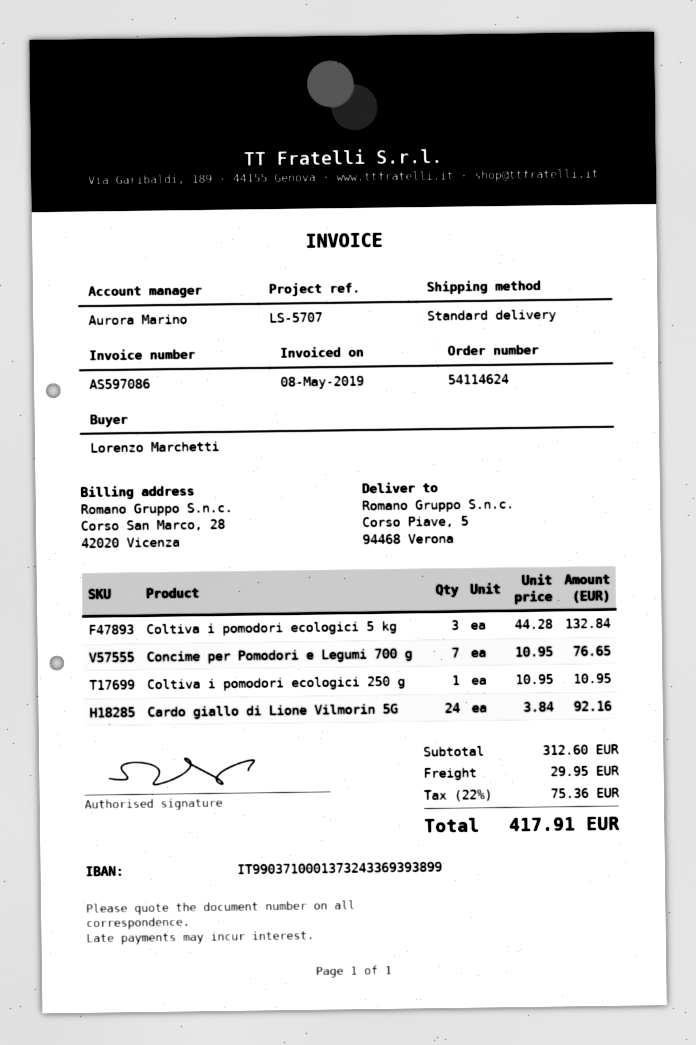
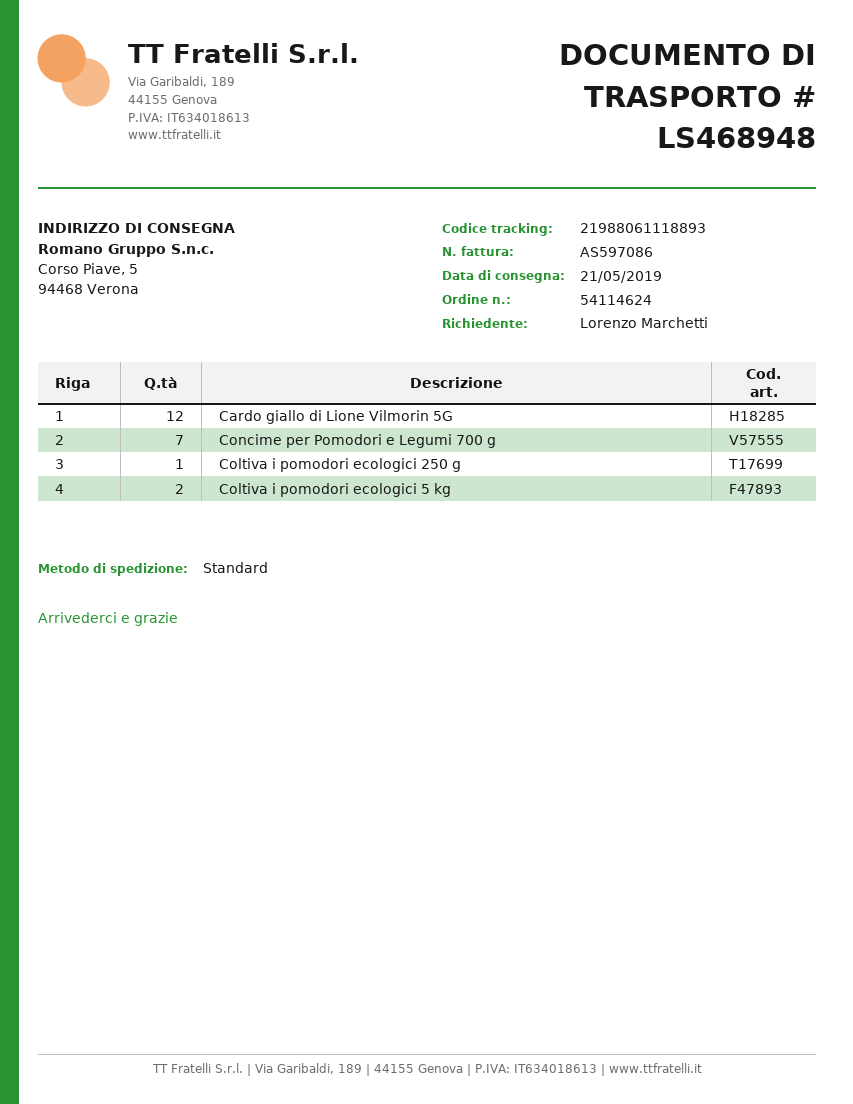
Coltiva i pomodori ecologici 5 kg: 3 -> 2
Cardo giallo di Lione Vilmorin 5G: 24 -> 12

